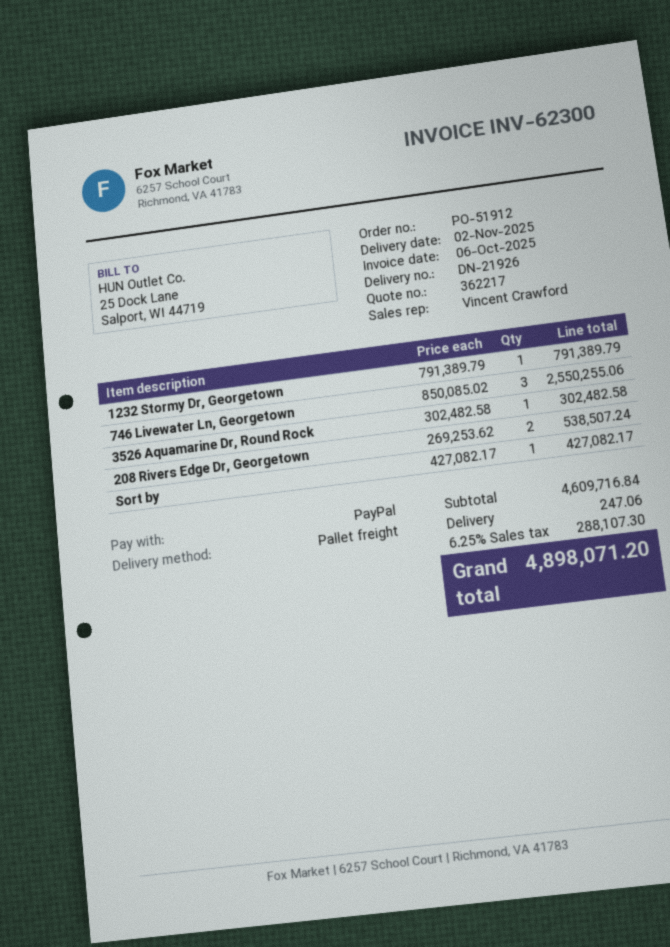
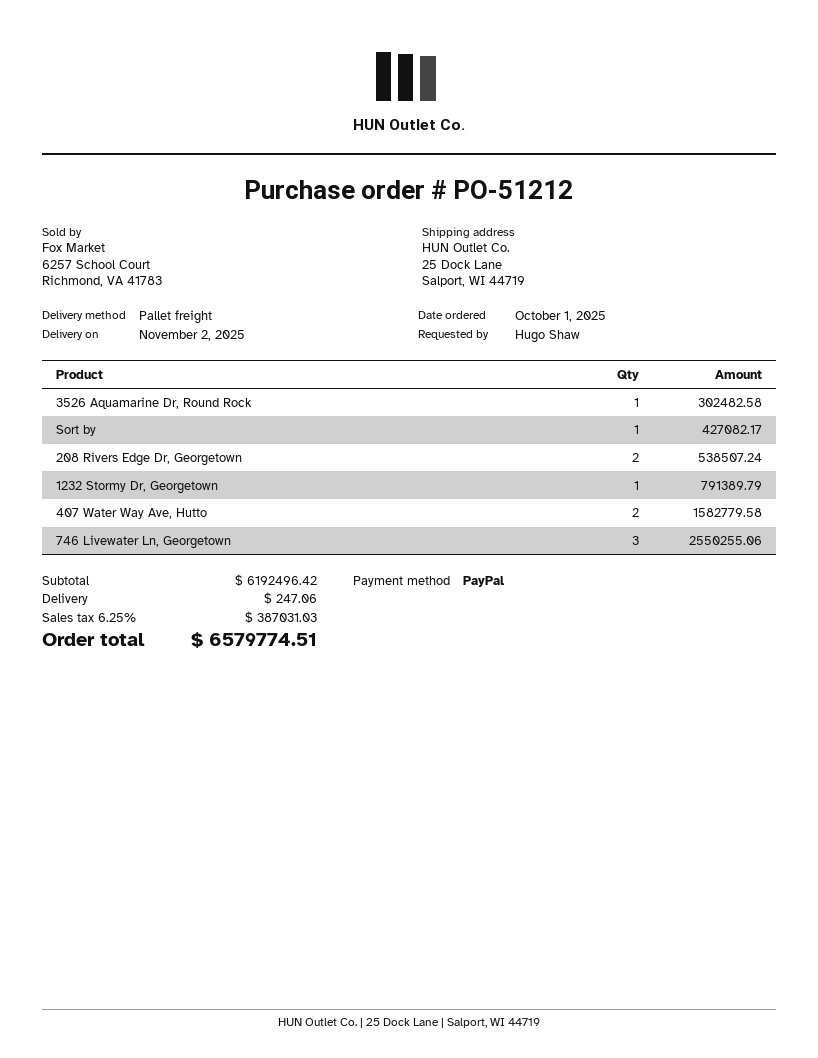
order number: PO-51912 -> PO-51212
407 Water Way Ave, Hutto: none -> 2 for 1582779.58
subtotal: 4609716.84 -> 6192496.42
tax: 6.25% = 288107.30 -> 6.25% = 387031.03
total: 4898071.20 -> 6579774.51

